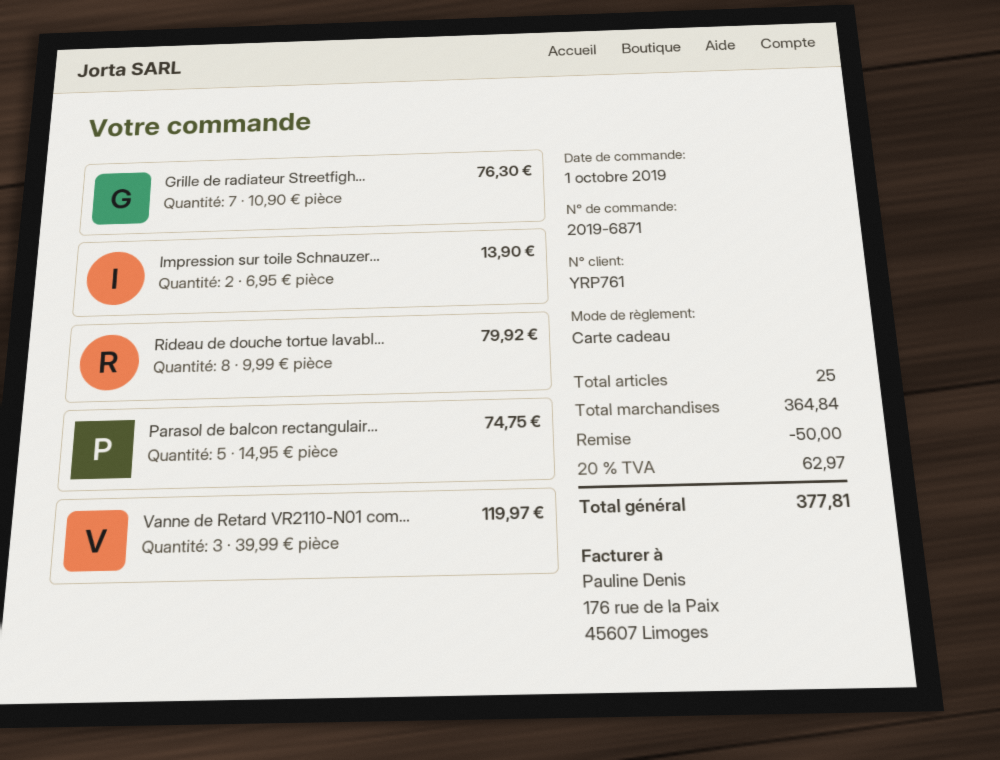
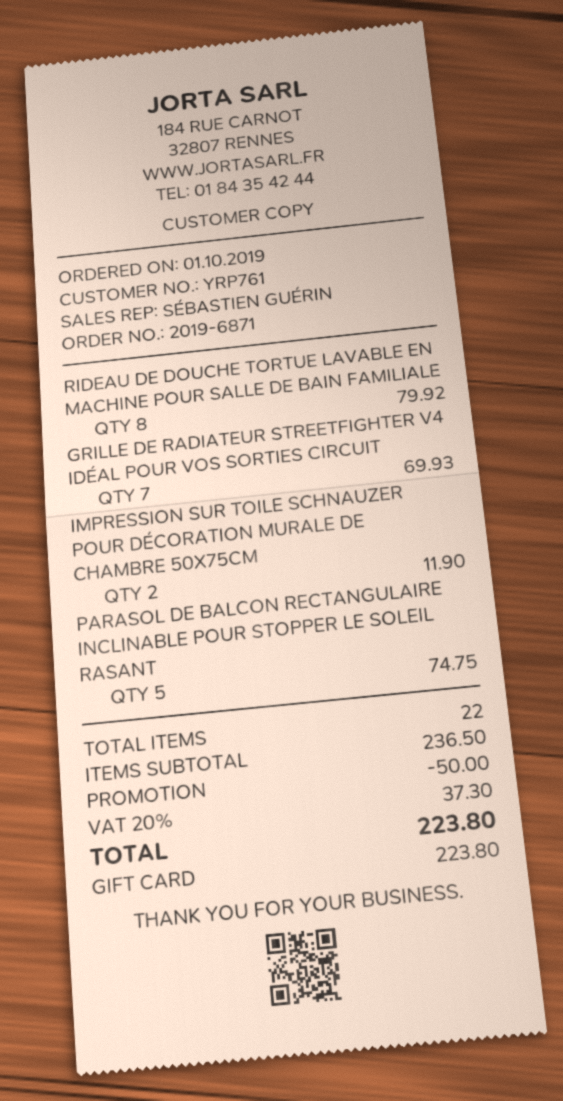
Grille de radiateur Streetfigh...: 7 for 76.30 -> 7 for 69.93
Impression sur toile Schnauzer...: 2 for 13.90 -> 2 for 11.90
Vanne de Retard VR2110-N01 com...: 3 for 119.97 -> none
total quantity: 25 -> 22
subtotal: 364.84 -> 236.50
tax: 20% = 62.97 -> 20% = 37.30
total: 377.81 -> 223.80

